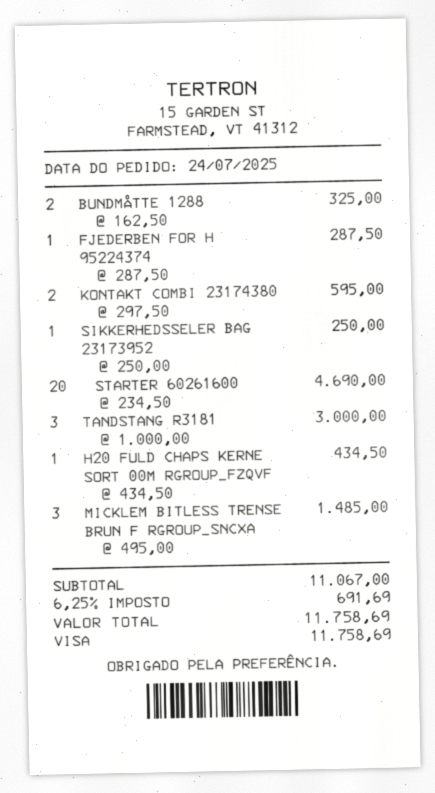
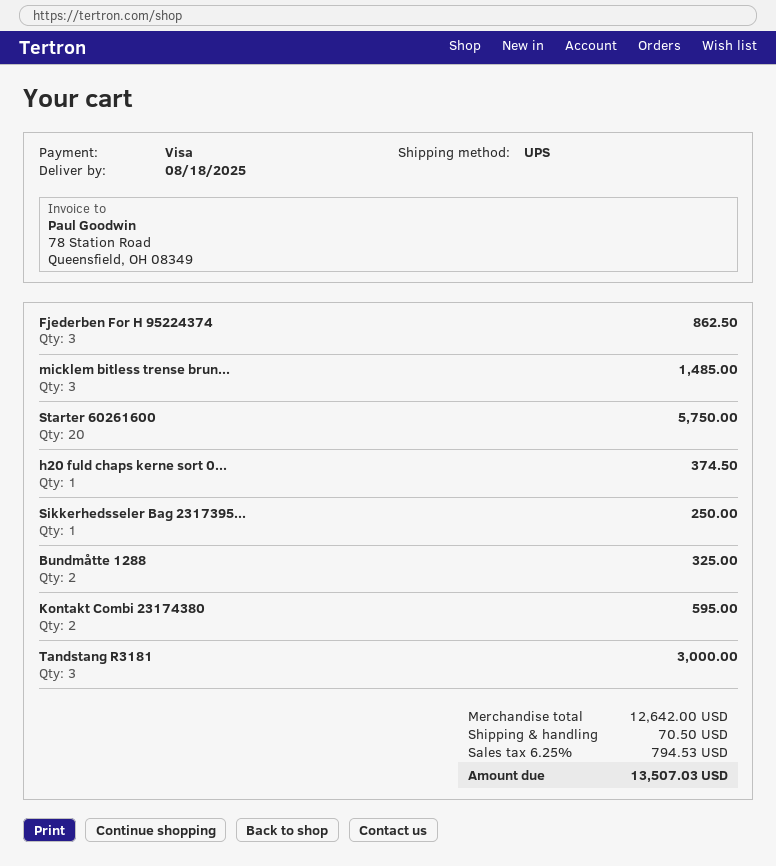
FJEDERBEN FOR H 95224374: 1 for 287.50 -> 3 for 862.50
STARTER 60261600: 20 for 4690.00 -> 20 for 5750.00
H20 FULD CHAPS KERNE SORT 00M RGROUP_FZQVF: 1 for 434.50 -> 1 for 374.50
subtotal: 11067.00 -> 12642.00
shipping: none -> 70.50
tax: 6.25% = 691.69 -> 6.25% = 794.53
total: 11758.69 -> 13507.03

